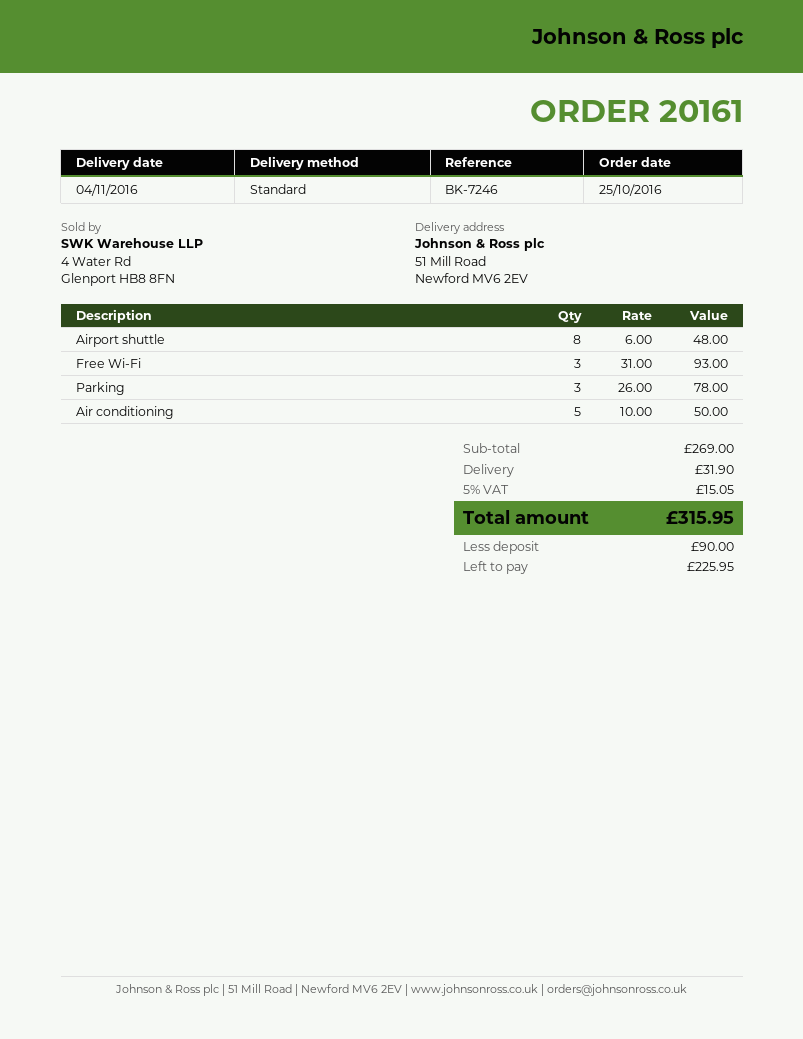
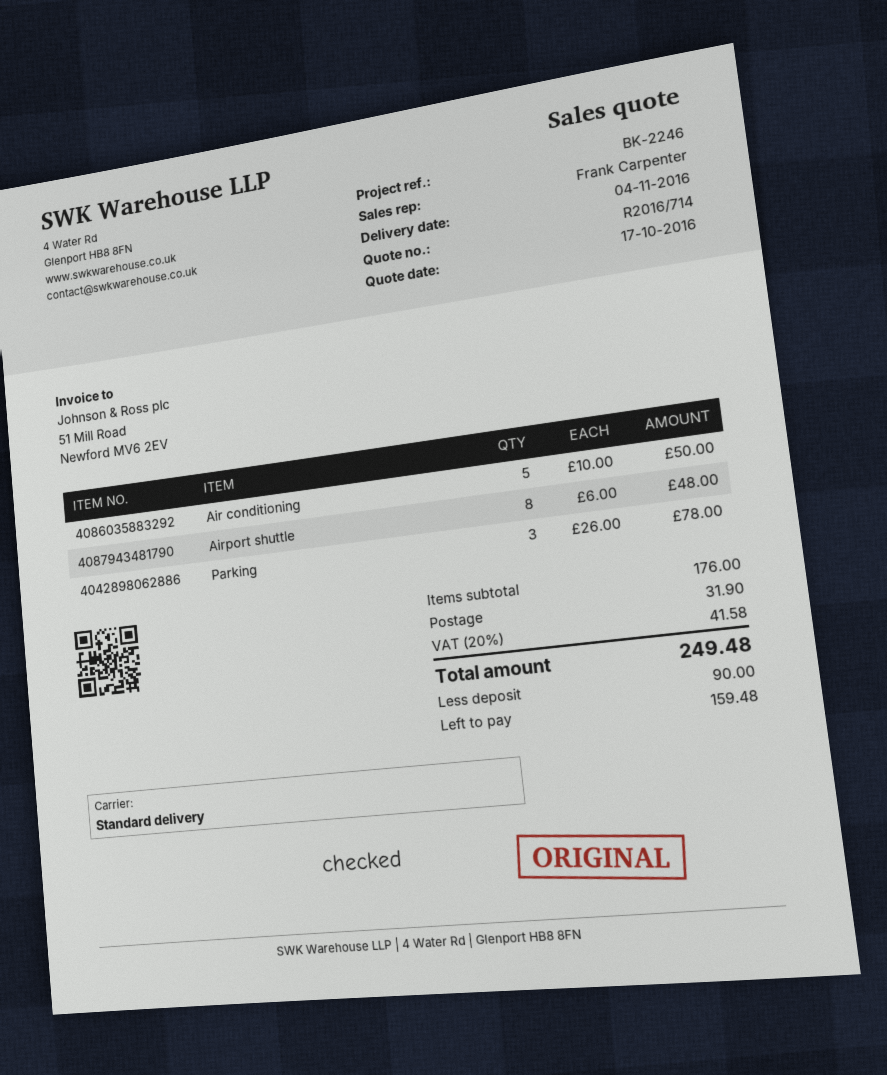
reference: BK-7246 -> BK-2246
Free Wi-Fi: 3 x 31.00 = 93.00 -> none
subtotal: 269.00 -> 176.00
tax: 5% = 15.05 -> 20% = 41.58
total: 315.95 -> 249.48
balance: 225.95 -> 159.48

